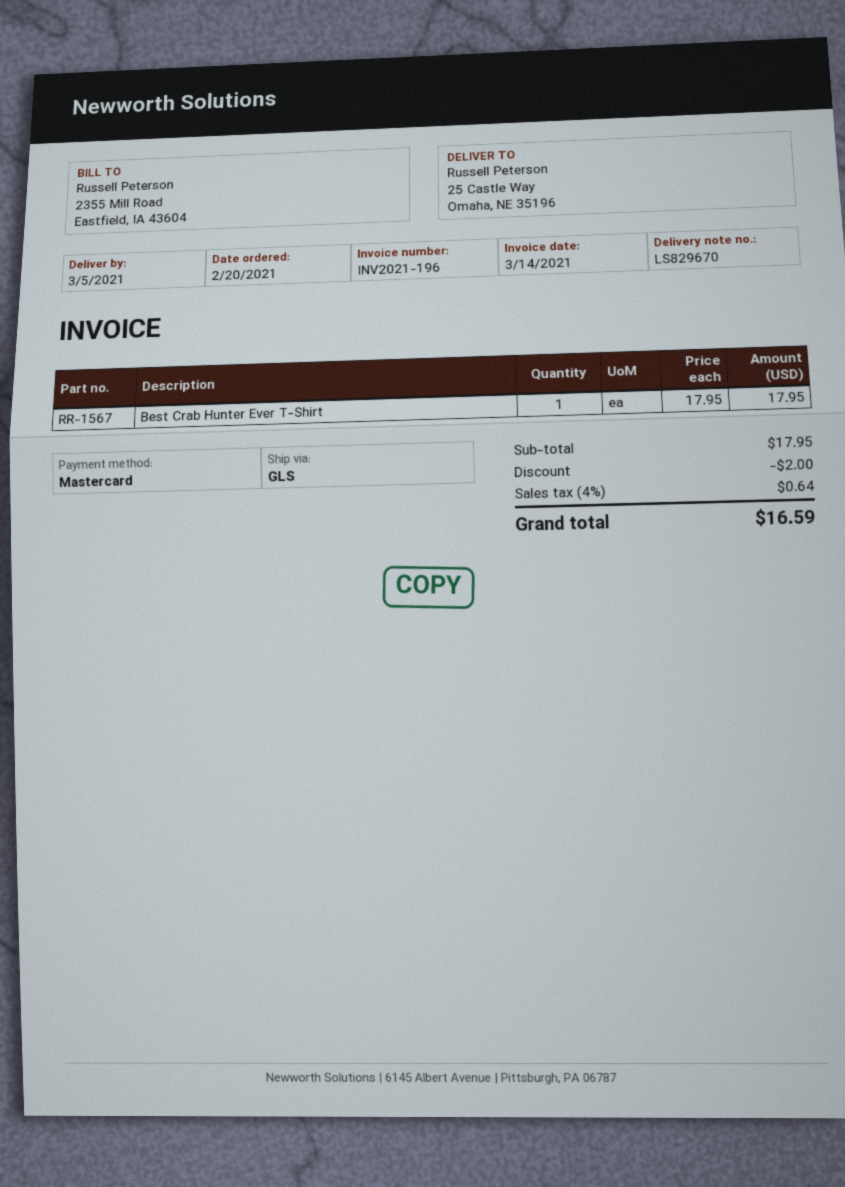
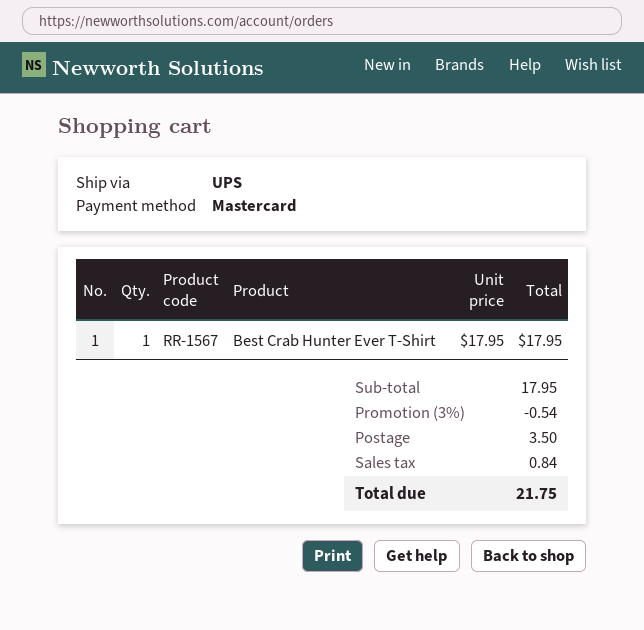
shipping method: GLS -> UPS
discount: 2.00 -> 0.54
shipping: none -> 3.50
tax: 0.64 -> 0.84
total: 16.59 -> 21.75

